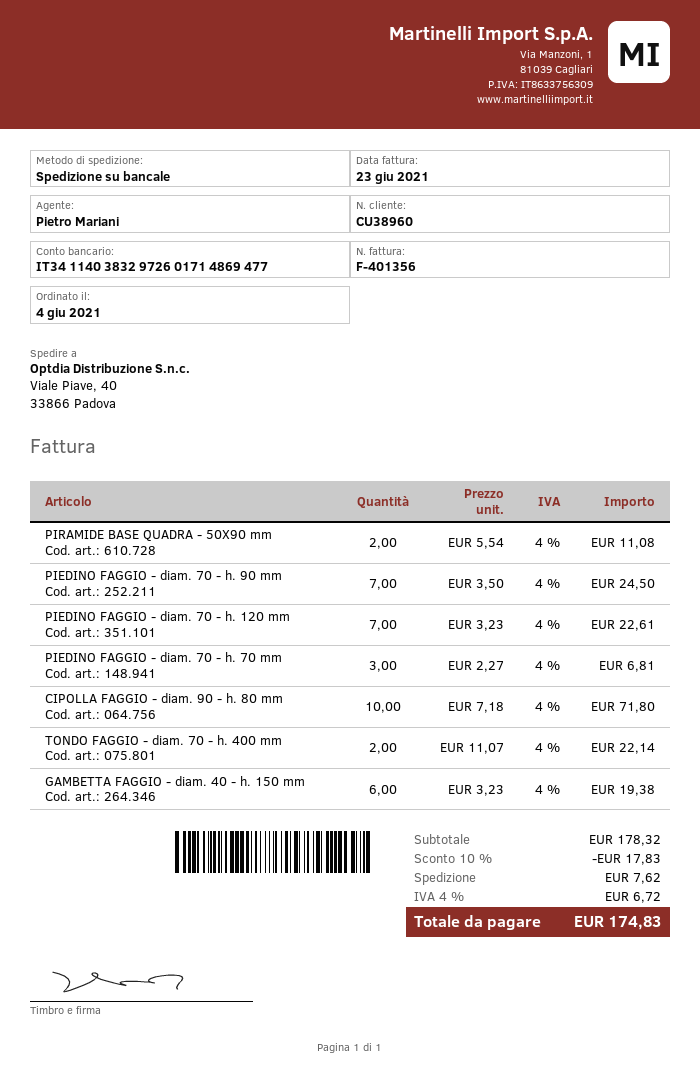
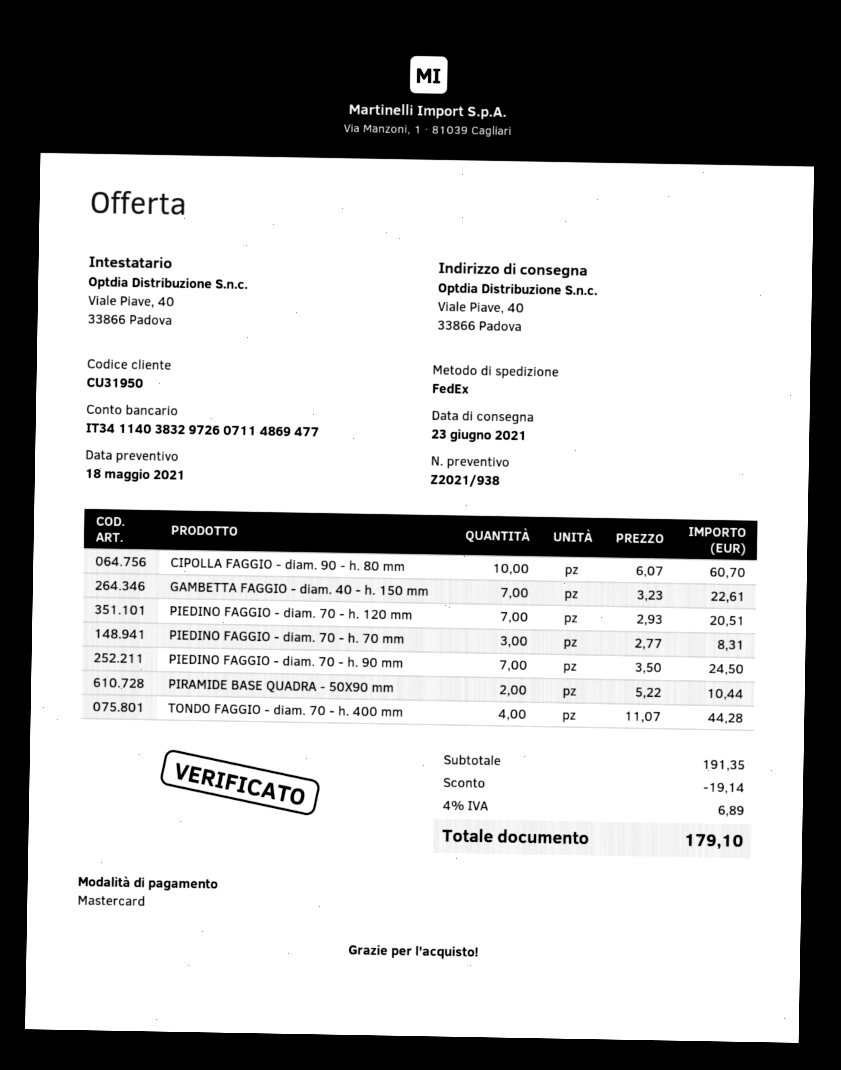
customer number: CU38960 -> CU31950
bank account: IT3411403832972601714869477 -> IT3411403832972607114869477
shipping method: pallet freight -> FedEx
PIRAMIDE BASE QUADRA - 50X90 mm: 2 x 5.54 = 11.08 -> 2 x 5.22 = 10.44
PIEDINO FAGGIO - diam. 70 - h. 120 mm: 7 x 3.23 = 22.61 -> 7 x 2.93 = 20.51
PIEDINO FAGGIO - diam. 70 - h. 70 mm: 3 x 2.27 = 6.81 -> 3 x 2.77 = 8.31
CIPOLLA FAGGIO - diam. 90 - h. 80 mm: 10 x 7.18 = 71.80 -> 10 x 6.07 = 60.70
TONDO FAGGIO - diam. 70 - h. 400 mm: 2 x 11.07 = 22.14 -> 4 x 11.07 = 44.28
GAMBETTA FAGGIO - diam. 40 - h. 150 mm: 6 x 3.23 = 19.38 -> 7 x 3.23 = 22.61
subtotal: 178.32 -> 191.35
discount: 17.83 -> 19.14
shipping: 7.62 -> none
tax: 4% = 6.72 -> 4% = 6.89
total: 174.83 -> 179.10

